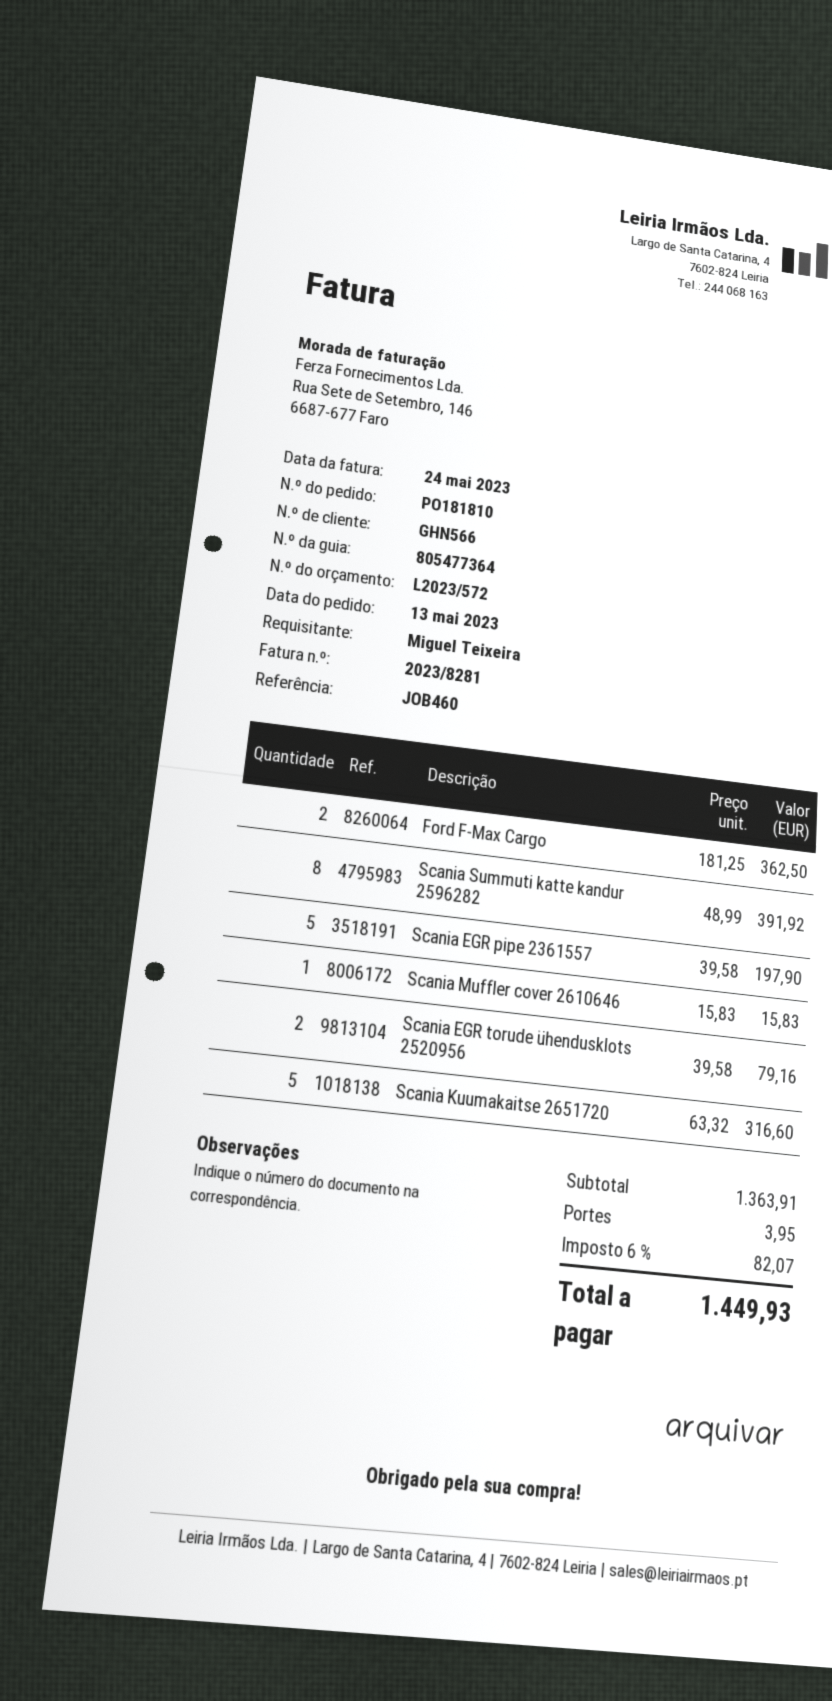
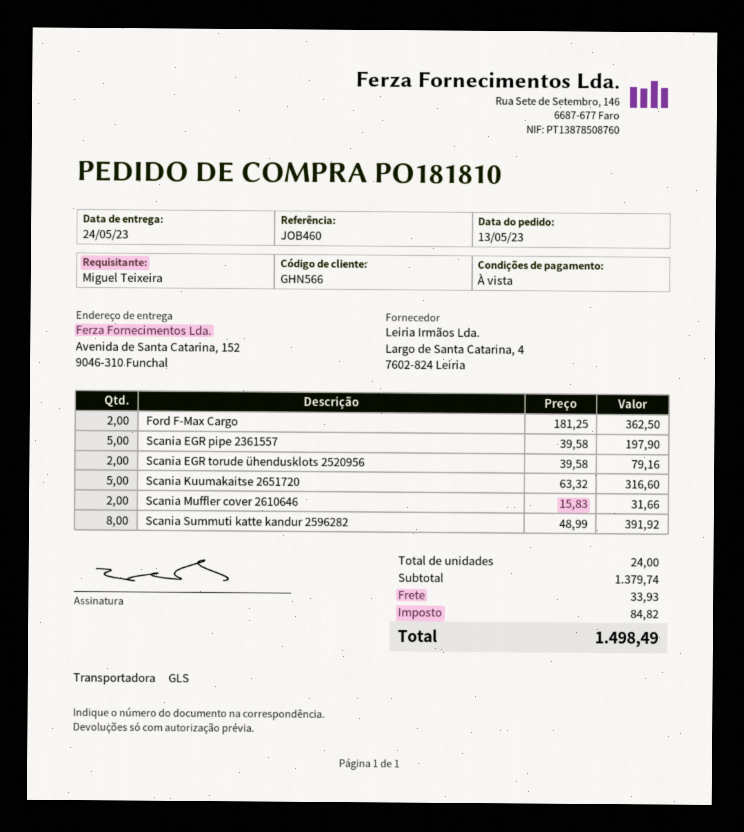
Scania Muffler cover 2610646: 1 x 15.83 = 15.83 -> 2 x 15.83 = 31.66
subtotal: 1363.91 -> 1379.74
shipping: 3.95 -> 33.93
tax: 82.07 -> 84.82
total: 1449.93 -> 1498.49

